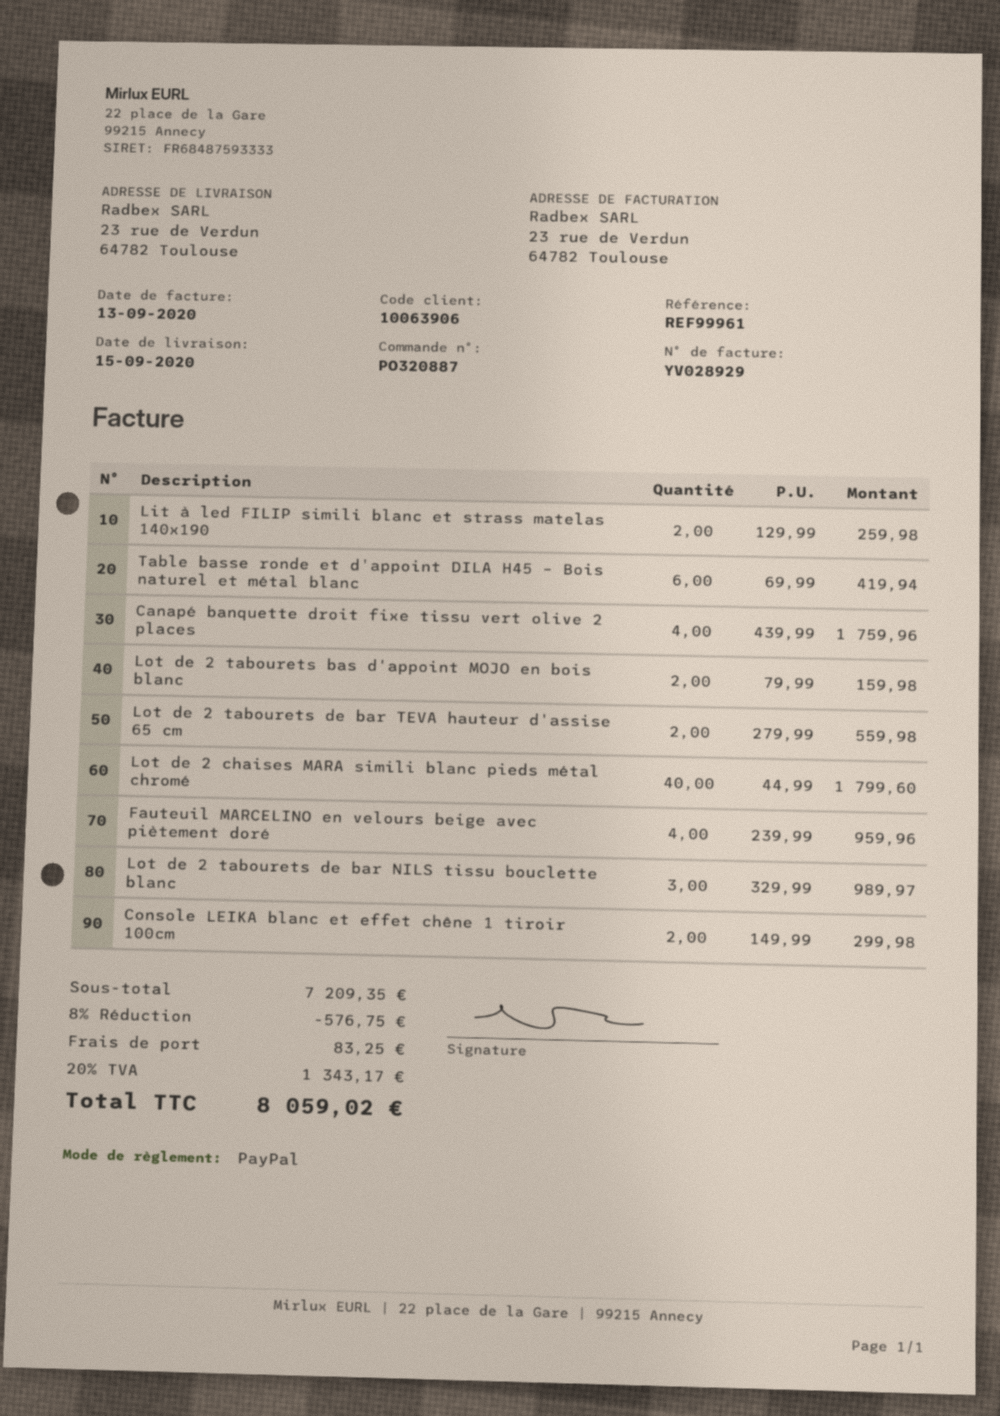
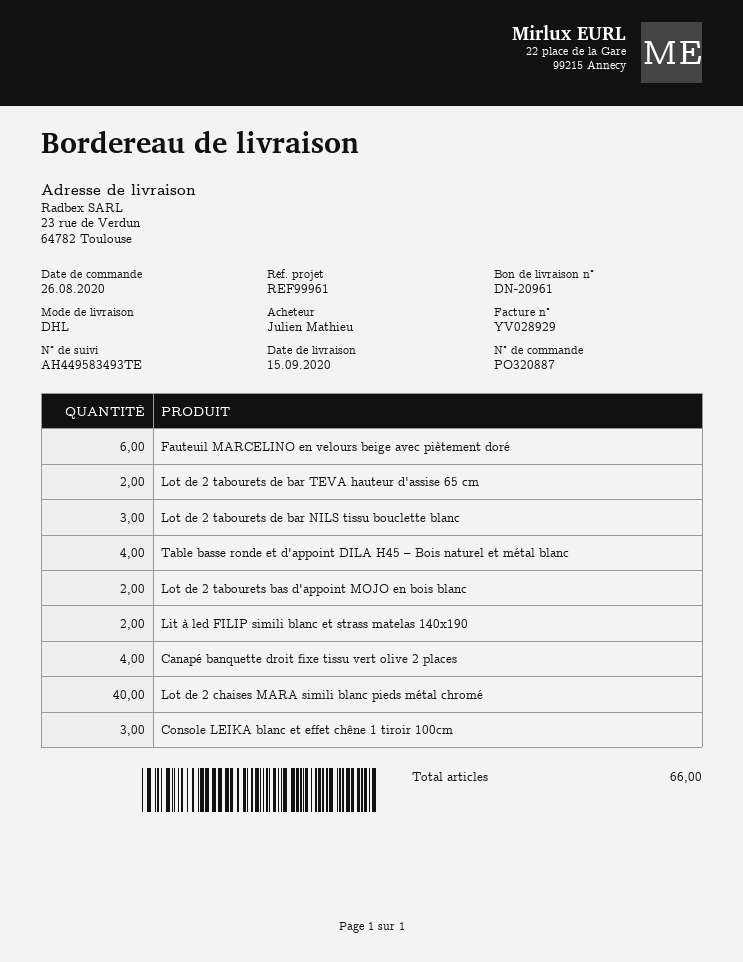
Table basse ronde et d'appoint DILA H45 – Bois naturel et métal blanc: 6 -> 4
Fauteuil MARCELINO en velours beige avec piètement doré: 4 -> 6
Console LEIKA blanc et effet chêne 1 tiroir 100cm: 2 -> 3

